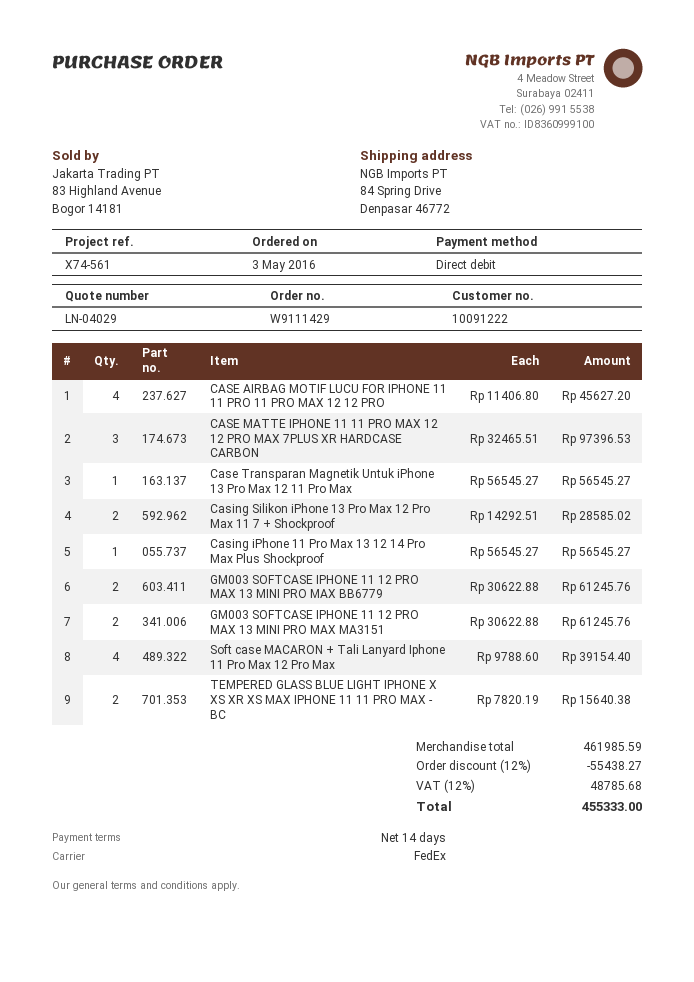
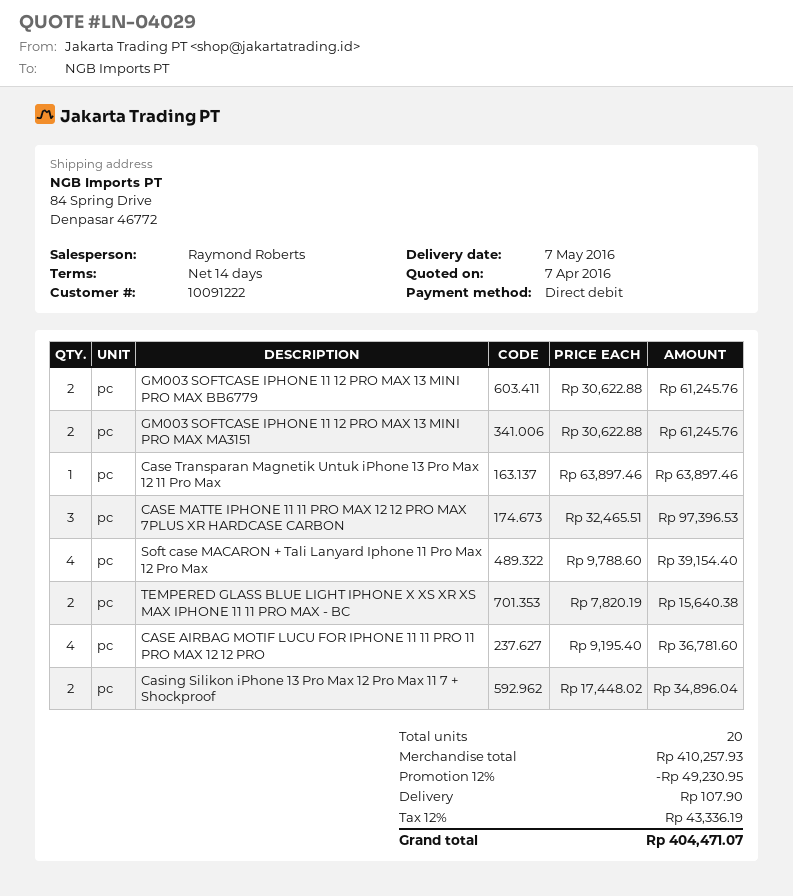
CASE AIRBAG MOTIF LUCU FOR IPHONE 11 11 PRO 11 PRO MAX 12 12 PRO: 4 x 11406.80 = 45627.20 -> 4 x 9195.40 = 36781.60
Case Transparan Magnetik Untuk iPhone 13 Pro Max 12 11 Pro Max: 1 x 56545.27 = 56545.27 -> 1 x 63897.46 = 63897.46
Casing Silikon iPhone 13 Pro Max 12 Pro Max 11 7 + Shockproof: 2 x 14292.51 = 28585.02 -> 2 x 17448.02 = 34896.04
Casing iPhone 11 Pro Max 13 12 14 Pro Max Plus Shockproof: 1 x 56545.27 = 56545.27 -> none
subtotal: 461985.59 -> 410257.93
discount: 12% = 55438.27 -> 12% = 49230.95
shipping: none -> 107.90
tax: 12% = 48785.68 -> 12% = 43336.19
total: 455333.00 -> 404471.07

